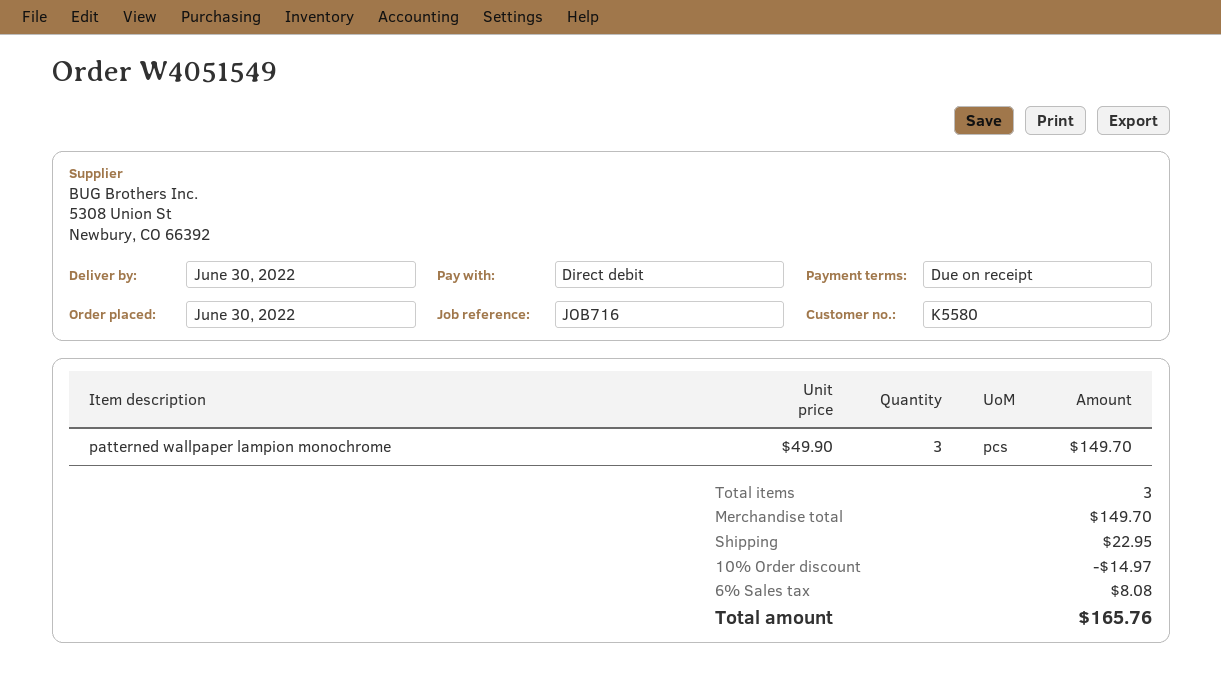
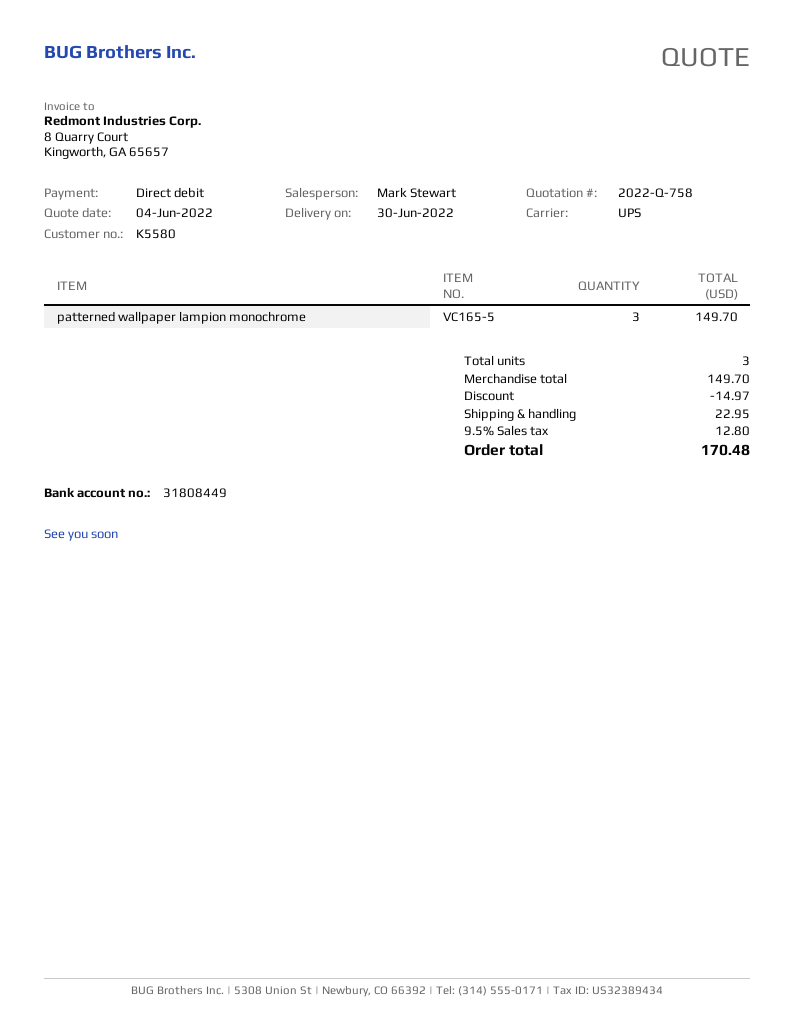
tax: 6% = 8.08 -> 9.5% = 12.80
total: 165.76 -> 170.48

